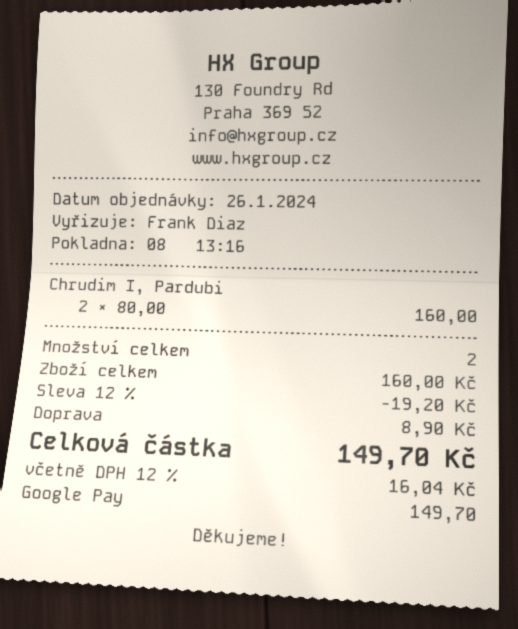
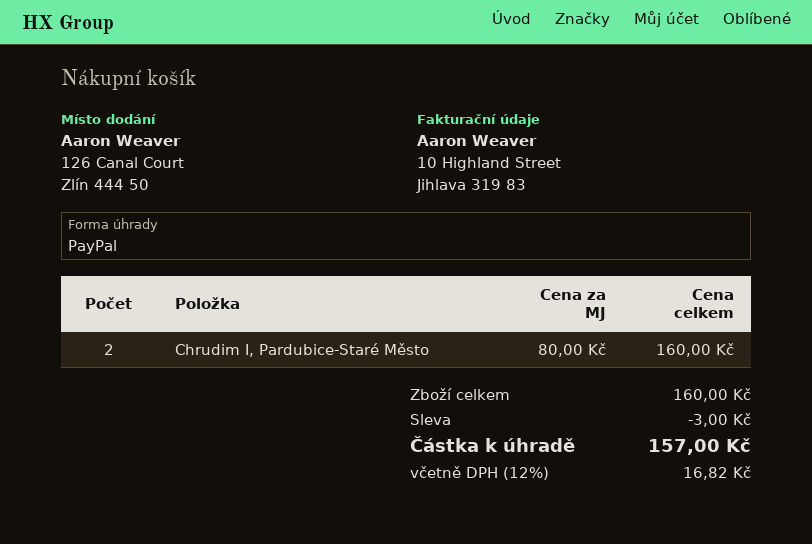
payment method: Google Pay -> PayPal
discount: 19.20 -> 3.00
shipping: 8.90 -> none
tax: 12% = 16.04 -> 12% = 16.82
total: 149.70 -> 157.00

